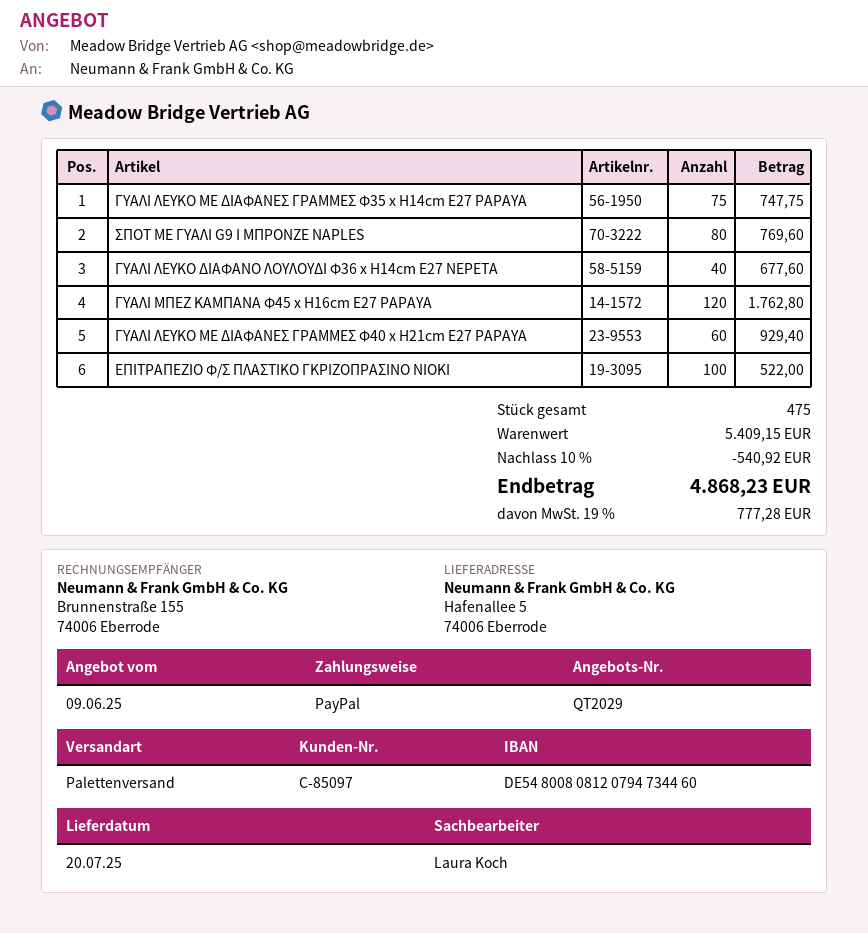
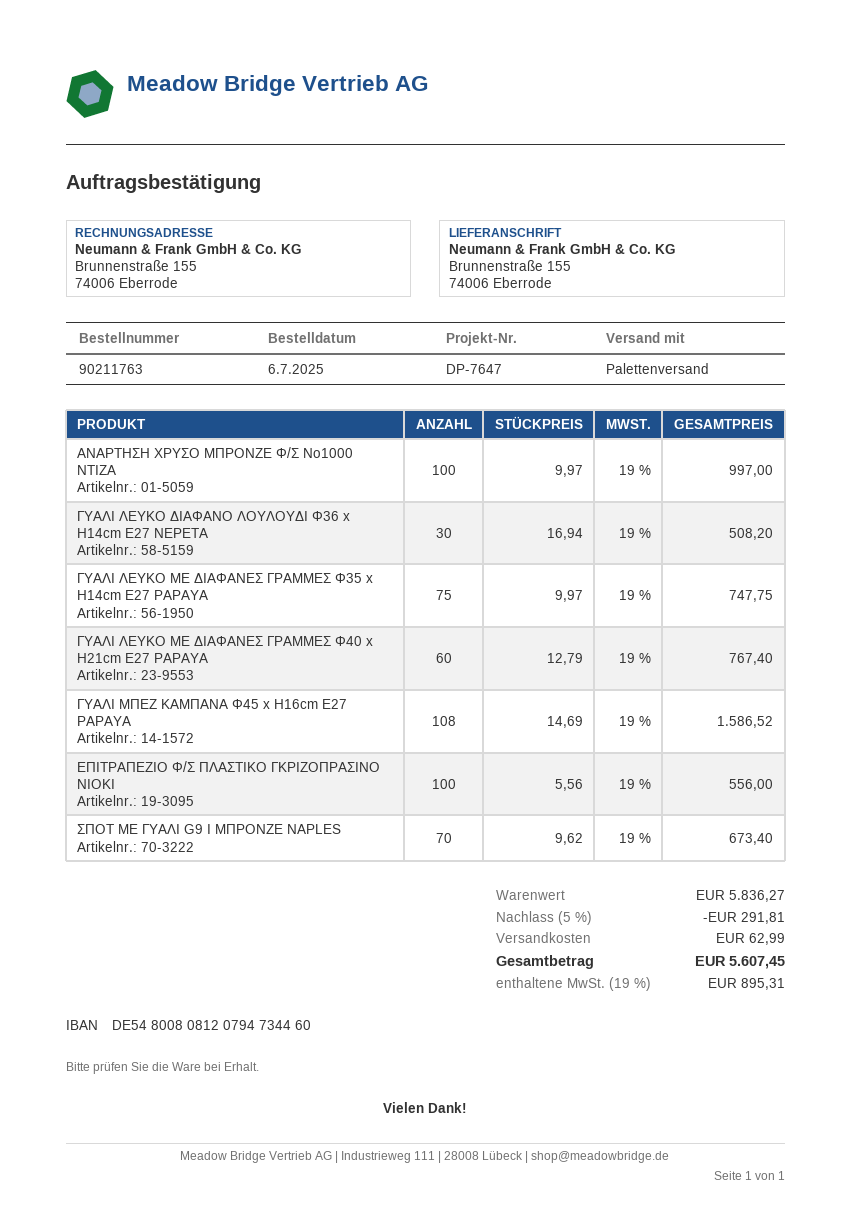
ship to: Hafenallee 5, 74006 Eberrode -> Brunnenstraße 155, 74006 Eberrode
ΣΠΟΤ ΜΕ ΓΥΑΛΙ G9 I ΜΠΡΟΝΖΕ NAPLES: 80 for 769.60 -> 70 for 673.40
ΓΥΑΛΙ ΛΕΥΚΟ ΔΙΑΦΑΝΟ ΛΟΥΛΟΥΔΙ Φ36 x H14cm E27 NEPETA: 40 for 677.60 -> 30 for 508.20
ΓΥΑΛΙ ΜΠΕΖ ΚΑΜΠΑΝΑ Φ45 x H16cm E27 PAPAYA: 120 for 1762.80 -> 108 for 1586.52
ΓΥΑΛΙ ΛΕΥΚΟ ΜΕ ΔΙΑΦΑΝΕΣ ΓΡΑΜΜΕΣ Φ40 x H21cm E27 PAPAYA: 60 for 929.40 -> 60 for 767.40
ΕΠΙΤΡΑΠΕΖΙΟ Φ/Σ ΠΛΑΣΤΙΚΟ ΓΚΡΙΖΟΠΡΑΣΙΝΟ NIOKI: 100 for 522.00 -> 100 for 556.00
ΑΝΑΡΤΗΣΗ ΧΡΥΣΟ ΜΠΡΟΝΖΕ Φ/Σ Νο1000 ΝΤΙΖΑ: none -> 100 for 997.00
subtotal: 5409.15 -> 5836.27
discount: 10% = 540.92 -> 5% = 291.81
shipping: none -> 62.99
tax: 19% = 777.28 -> 19% = 895.31
total: 4868.23 -> 5607.45

